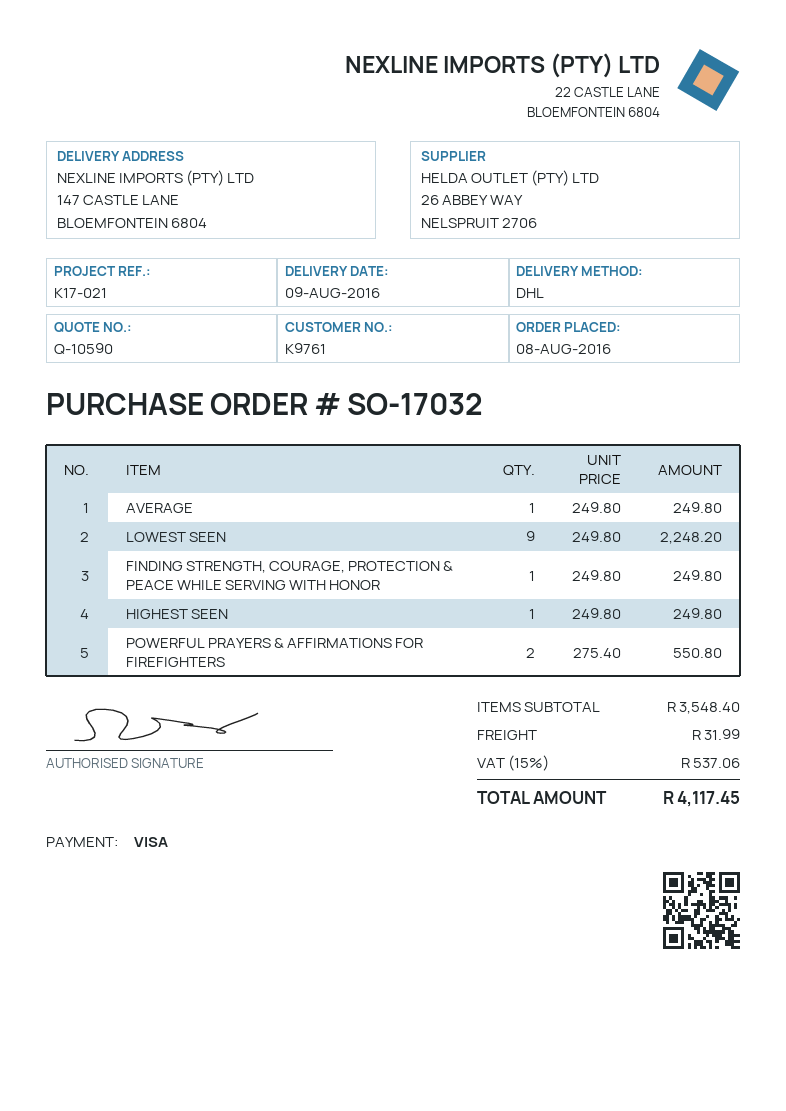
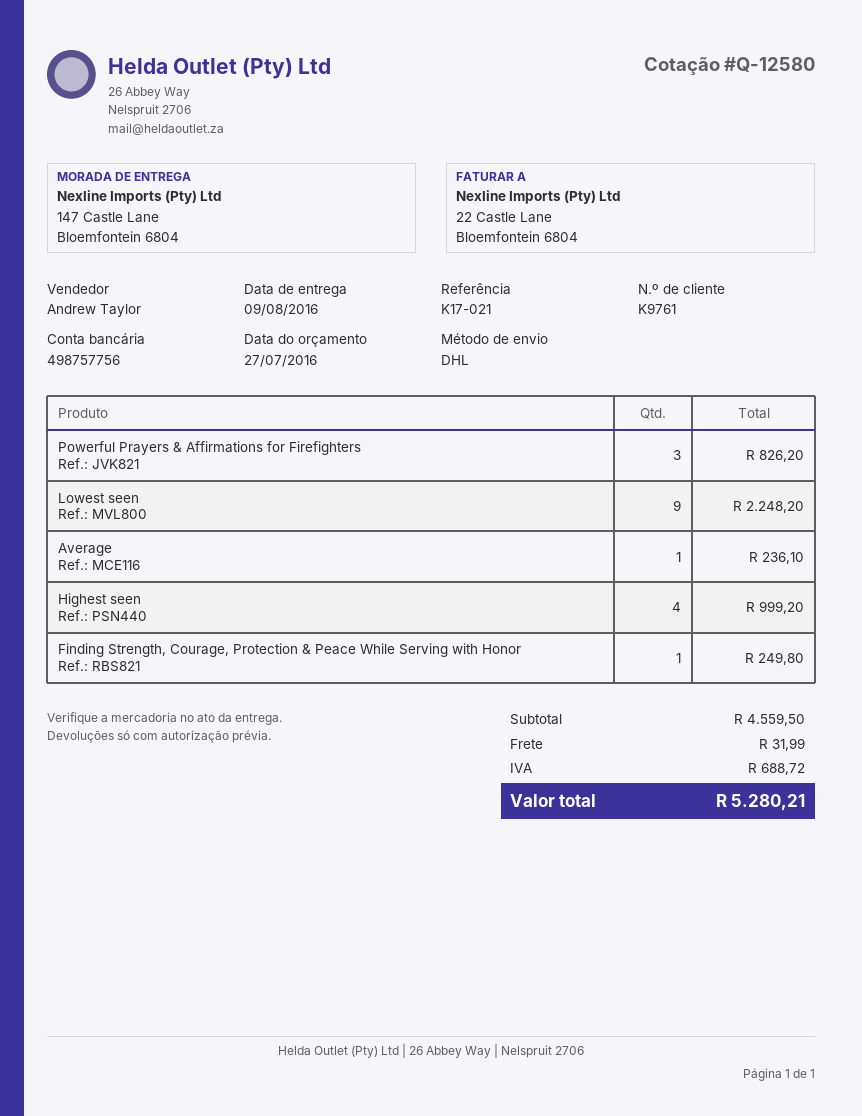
quote number: Q-10590 -> Q-12580
AVERAGE: 1 for 249.80 -> 1 for 236.10
HIGHEST SEEN: 1 for 249.80 -> 4 for 999.20
POWERFUL PRAYERS & AFFIRMATIONS FOR FIREFIGHTERS: 2 for 550.80 -> 3 for 826.20
subtotal: 3548.40 -> 4559.50
tax: 537.06 -> 688.72
total: 4117.45 -> 5280.21

